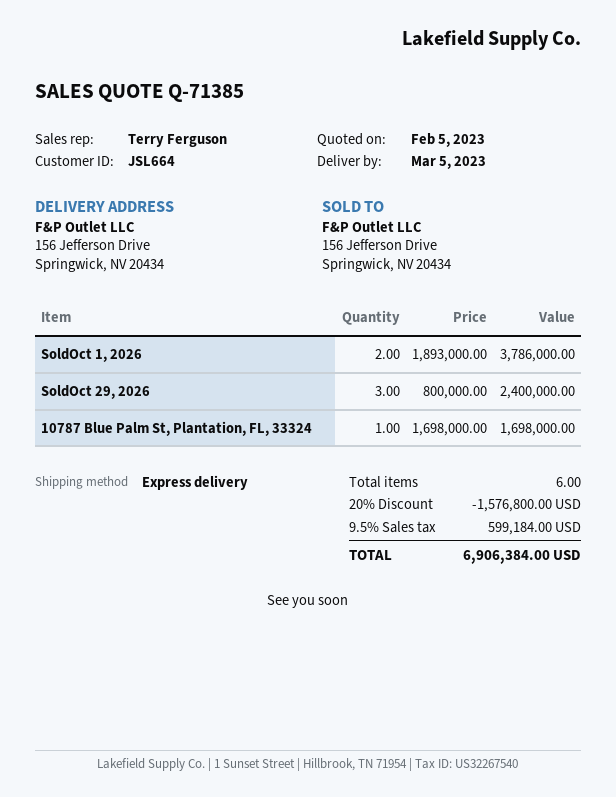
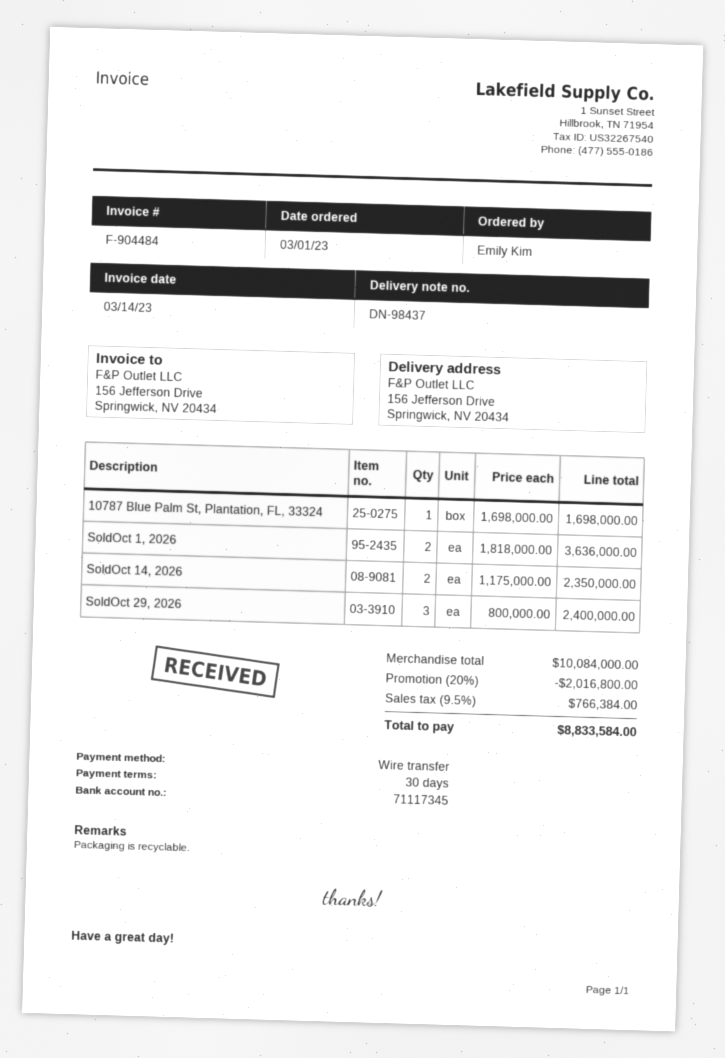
SoldOct 1, 2026: 2 x 1893000.00 = 3786000.00 -> 2 x 1818000.00 = 3636000.00
SoldOct 14, 2026: none -> 2 x 1175000.00 = 2350000.00
discount: 20% = 1576800.00 -> 20% = 2016800.00
tax: 9.5% = 599184.00 -> 9.5% = 766384.00
total: 6906384.00 -> 8833584.00

